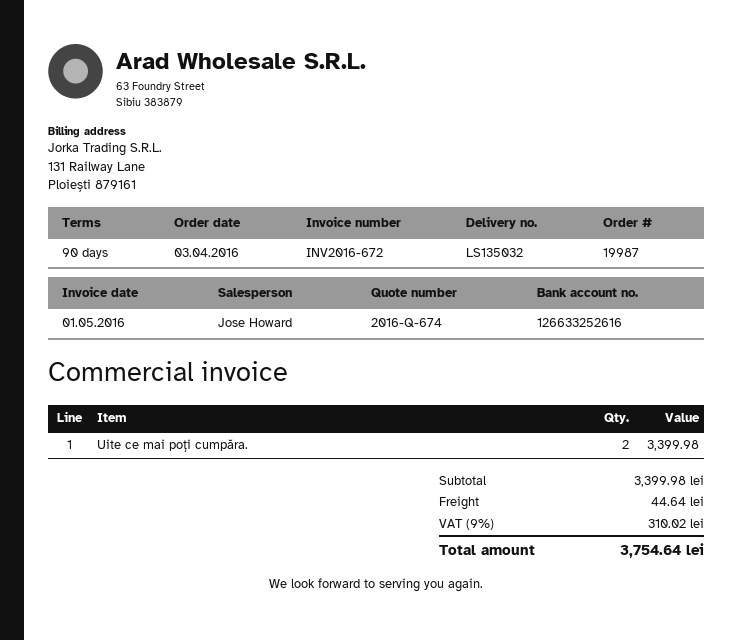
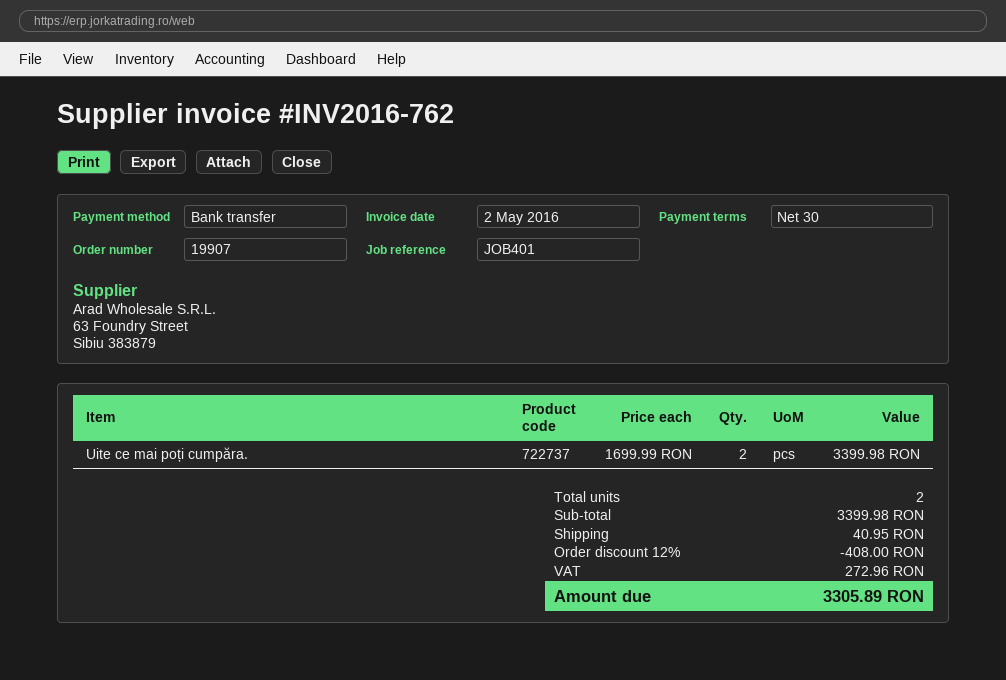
order number: 19987 -> 19907
invoice number: INV2016-672 -> INV2016-762
invoice date: 2016-05-01 -> 2016-05-02
payment terms: 90 days -> 30 days
discount: none -> 12% = 408.00
shipping: 44.64 -> 40.95
tax: 310.02 -> 272.96
total: 3754.64 -> 3305.89

